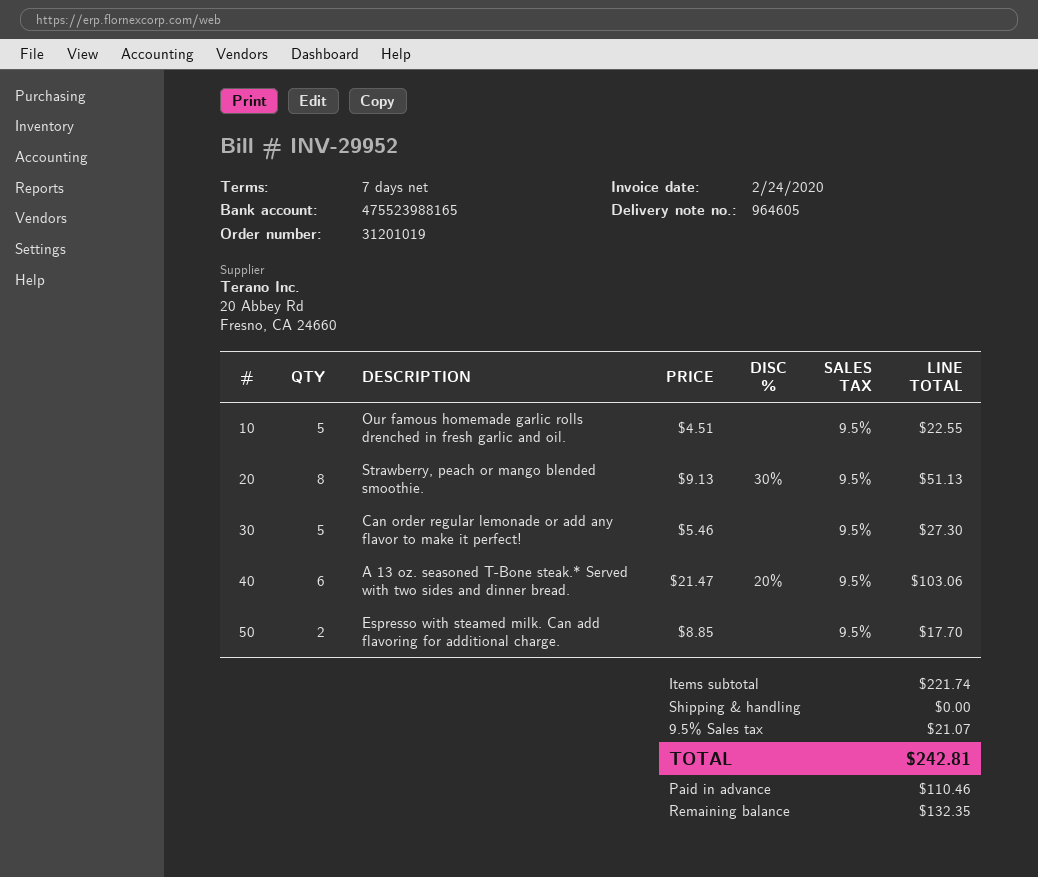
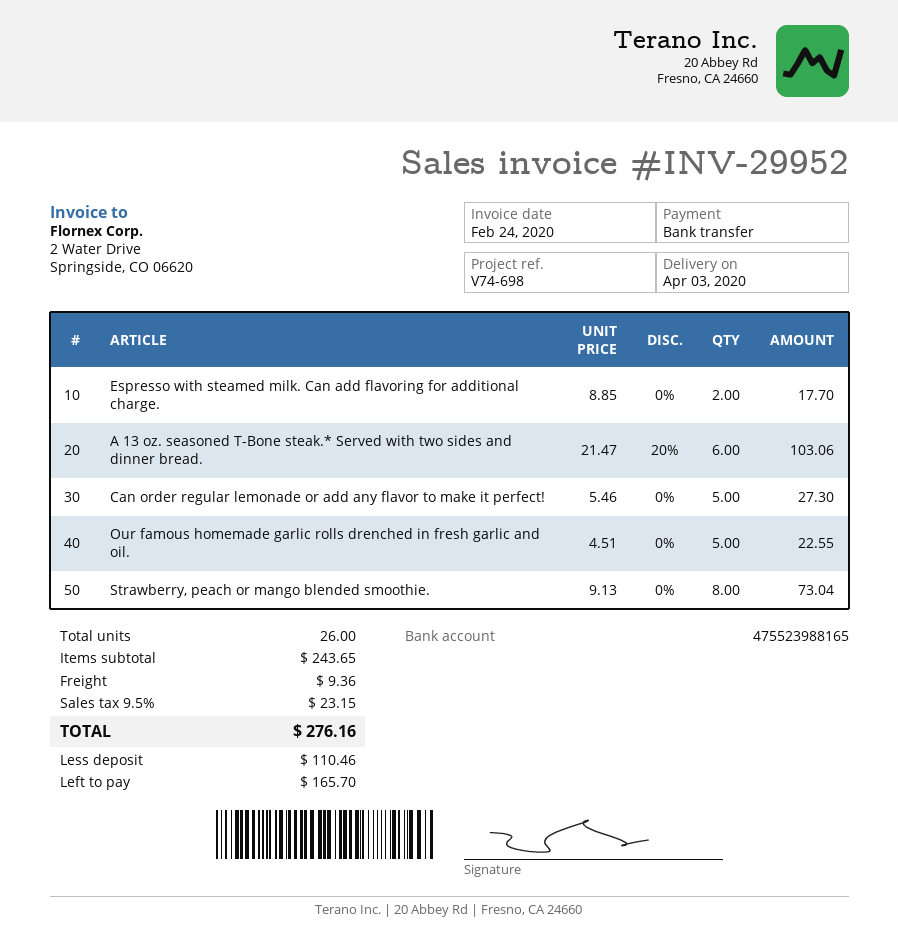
Strawberry, peach or mango blended smoothie.: 8 x 9.13 - 30% = 51.13 -> 8 x 9.13 = 73.04
subtotal: 221.74 -> 243.65
shipping: 0.00 -> 9.36
tax: 9.5% = 21.07 -> 9.5% = 23.15
total: 242.81 -> 276.16
balance: 132.35 -> 165.70

